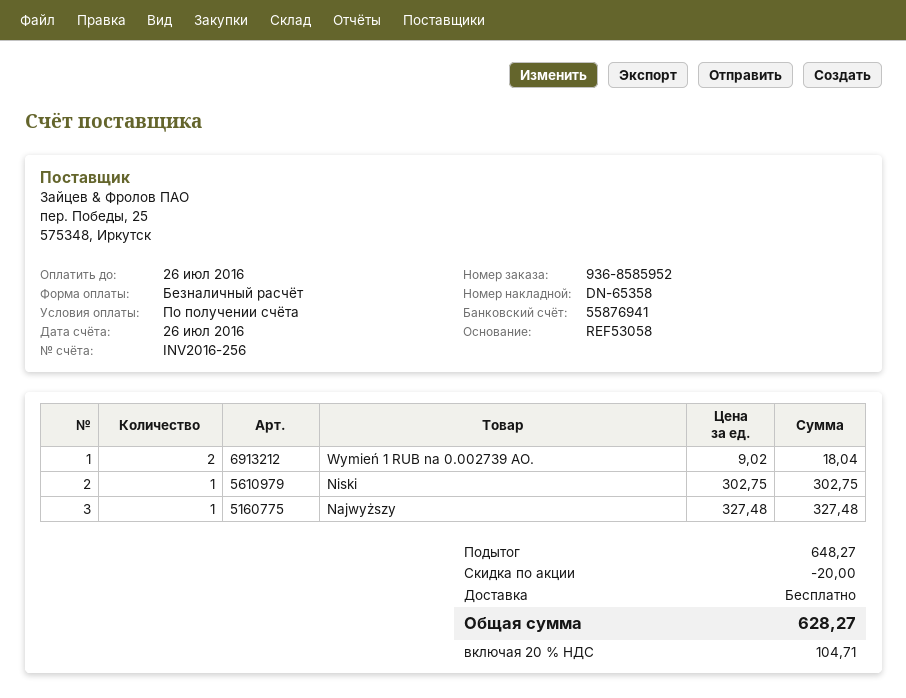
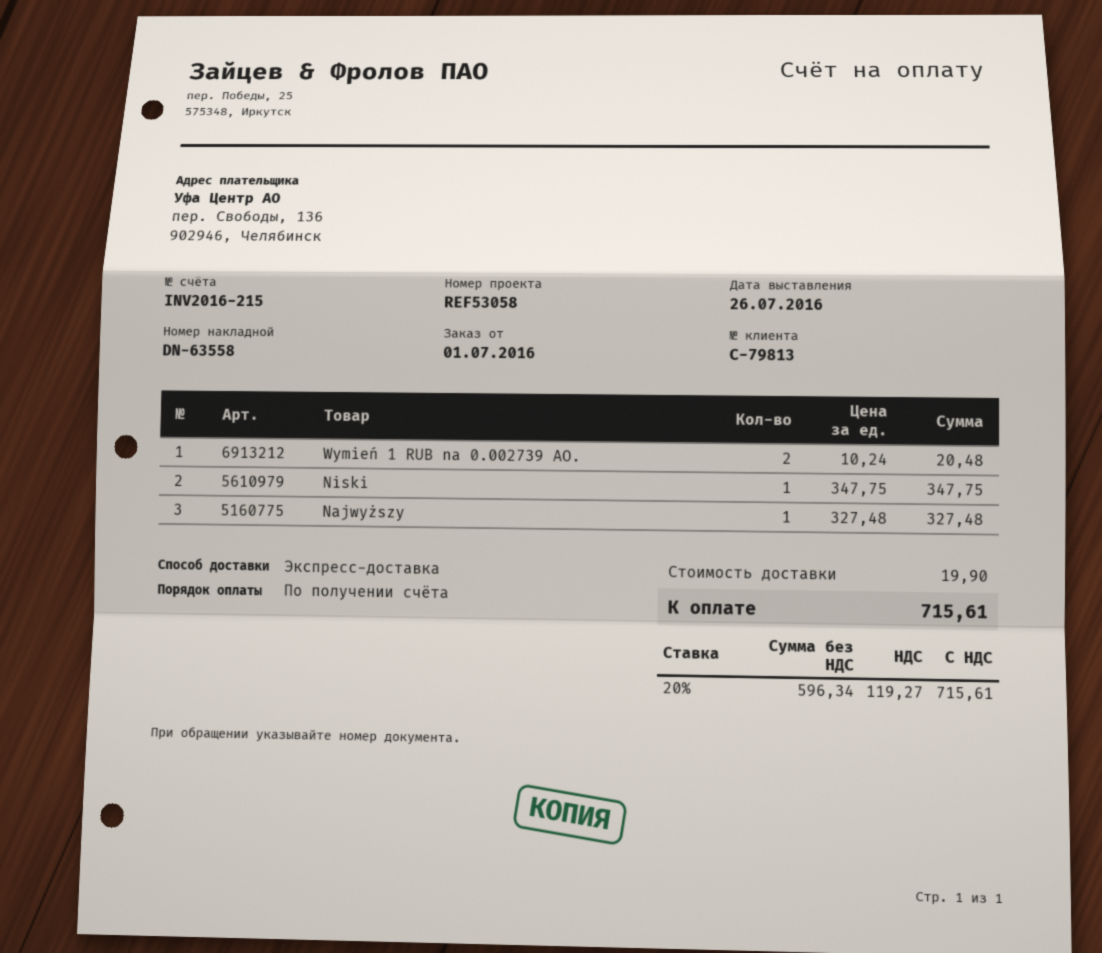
delivery note number: DN-65358 -> DN-63558
invoice number: INV2016-256 -> INV2016-215
Wymień 1 RUB na 0.002739 AO.: 2 x 9.02 = 18.04 -> 2 x 10.24 = 20.48
Niski: 1 x 302.75 = 302.75 -> 1 x 347.75 = 347.75
discount: 20.00 -> none
shipping: 0.00 -> 19.90
tax: 20% = 104.71 -> 20% = 119.27
total: 628.27 -> 715.61

